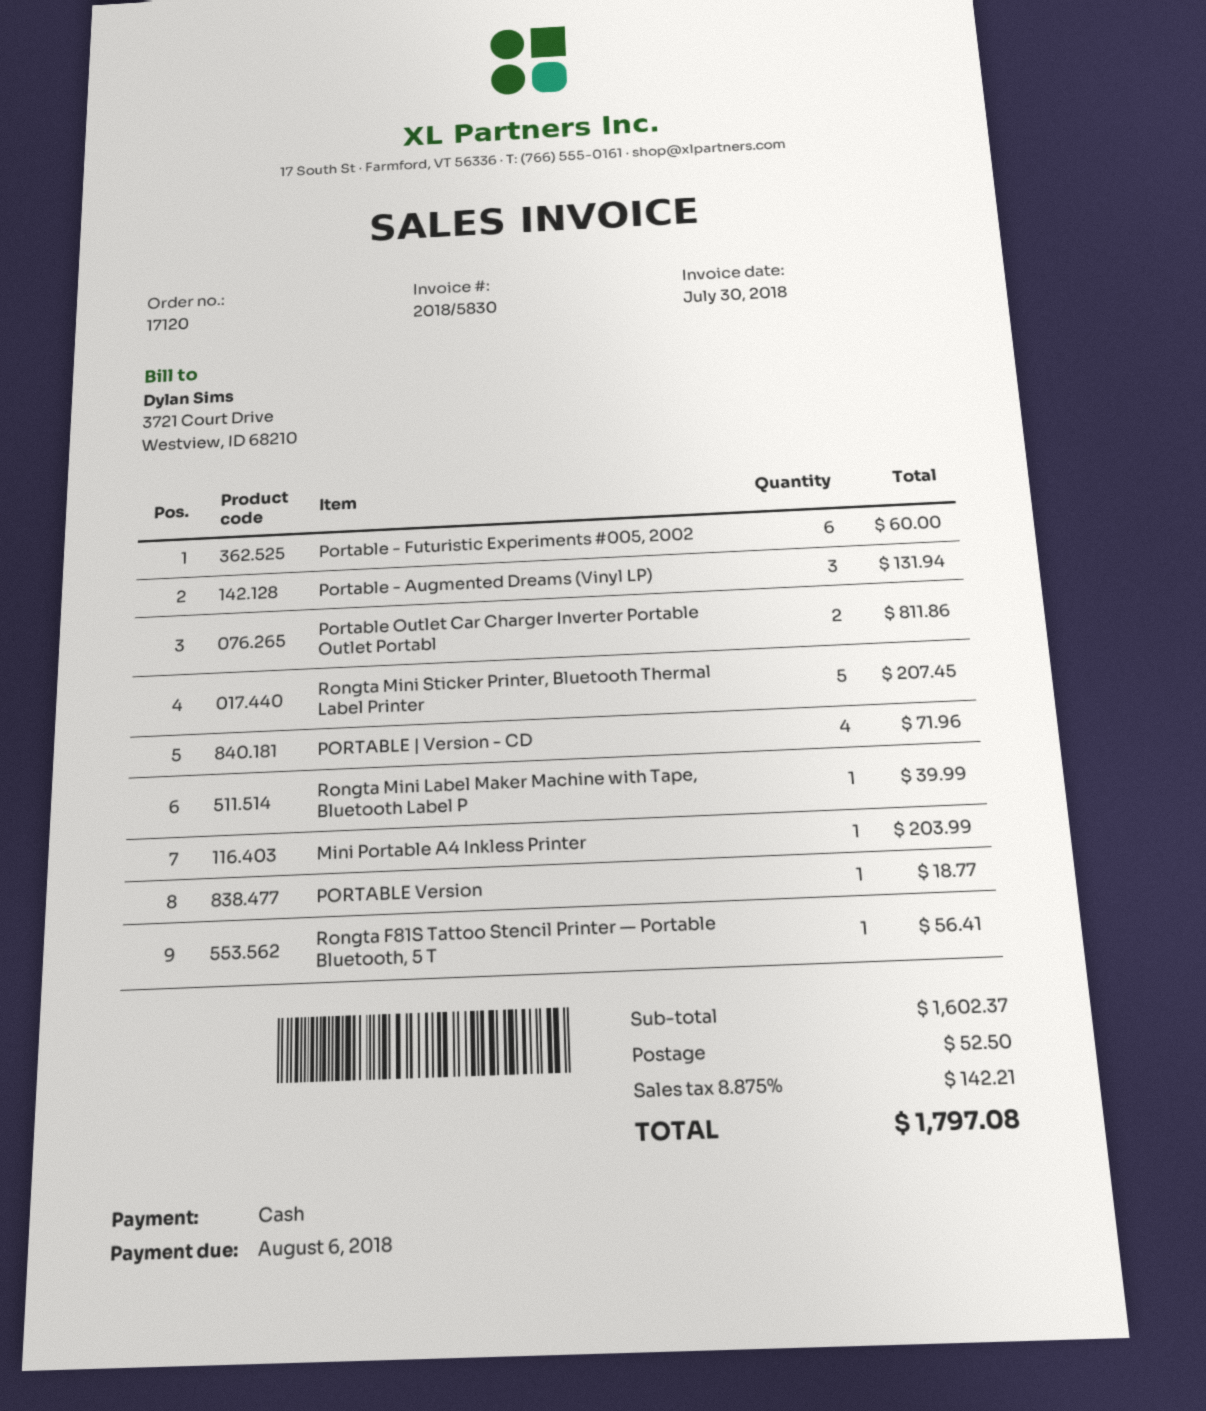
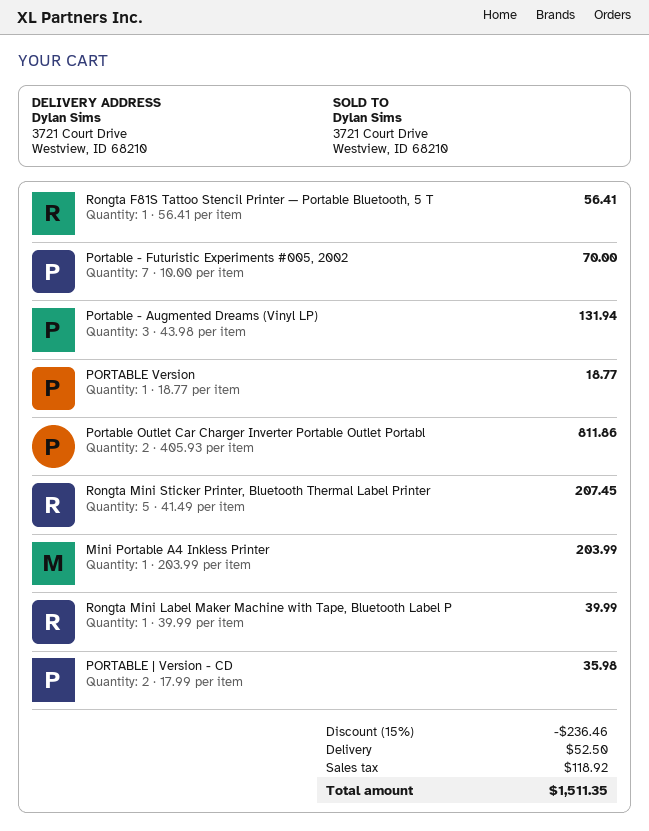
Portable - Futuristic Experiments #005, 2002: 6 for 60.00 -> 7 for 70.00
PORTABLE | Version - CD: 4 for 71.96 -> 2 for 35.98
discount: none -> 15% = 236.46
tax: 142.21 -> 118.92
total: 1797.08 -> 1511.35

